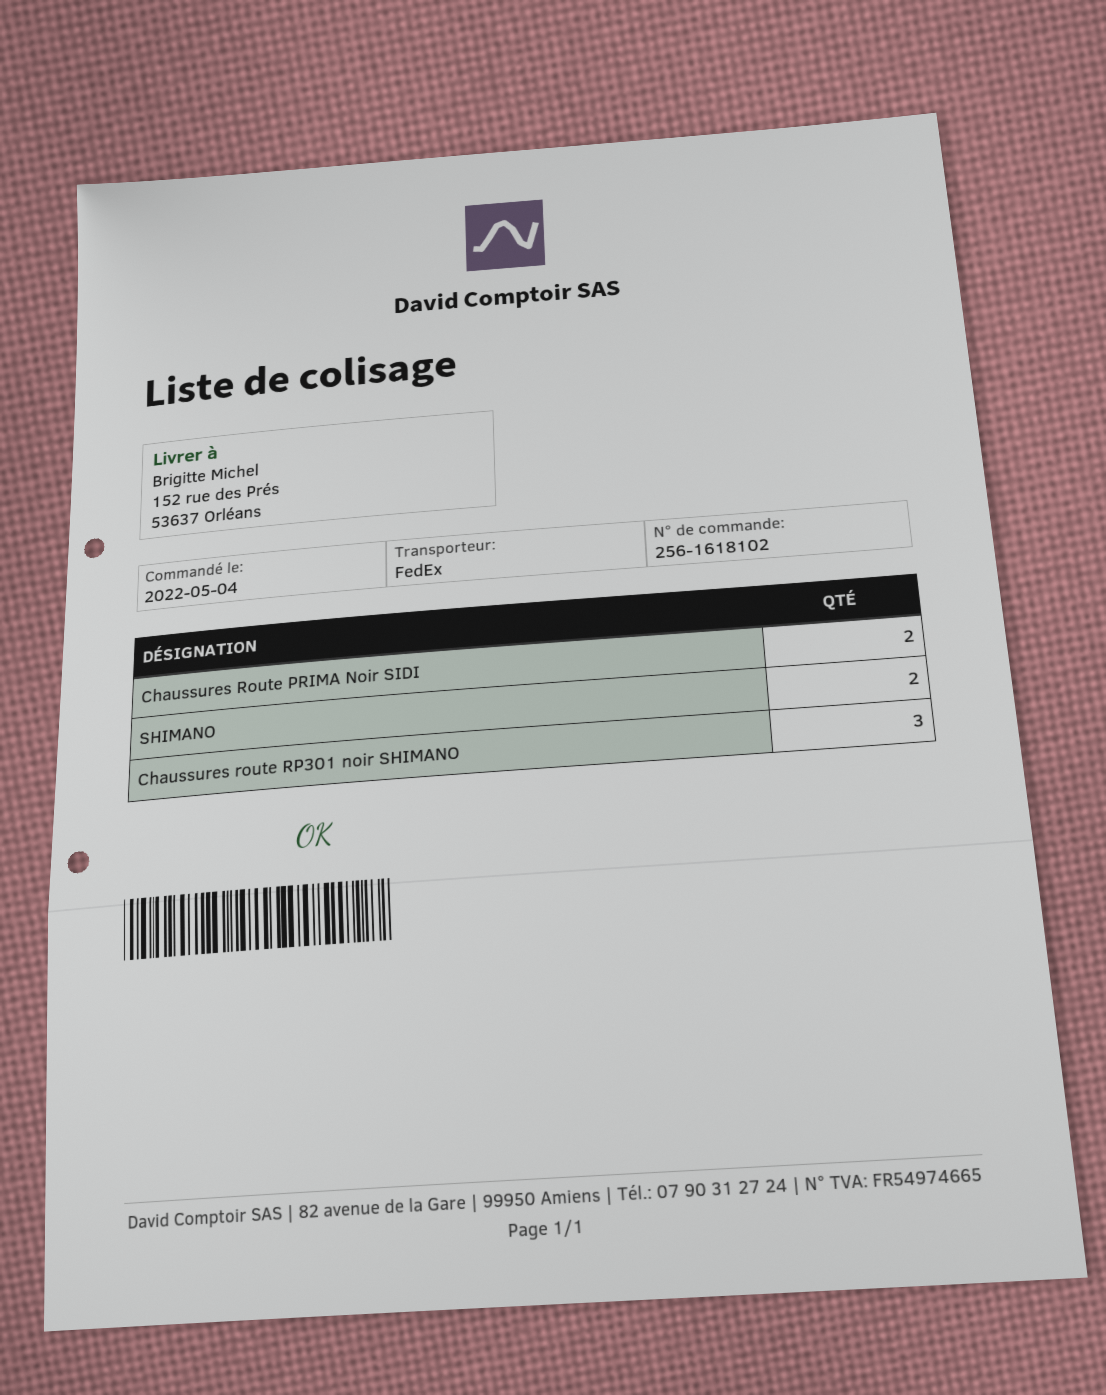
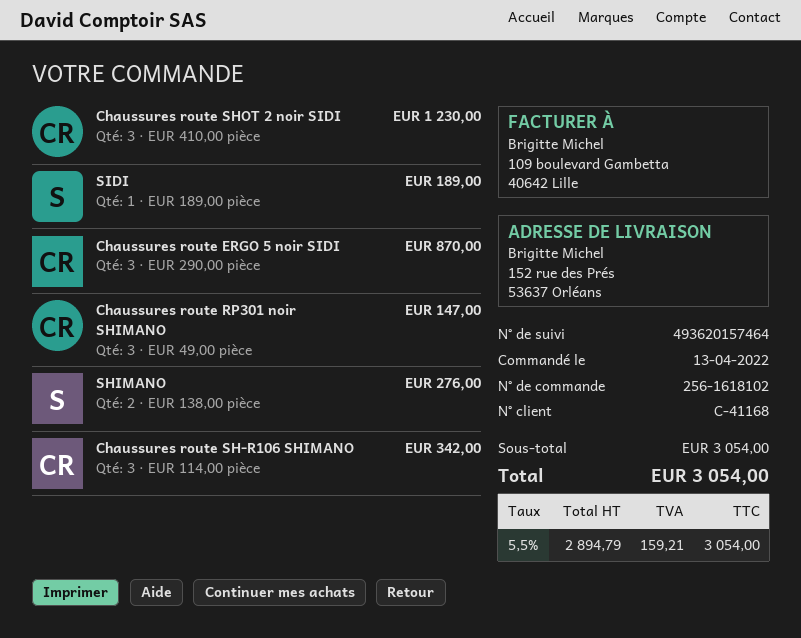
order date: 2022-05-04 -> 2022-04-13
Chaussures Route PRIMA Noir SIDI: 2 -> none
Chaussures route SHOT 2 noir SIDI: none -> 3
SIDI: none -> 1
Chaussures route ERGO 5 noir SIDI: none -> 3
Chaussures route SH-R106 SHIMANO: none -> 3

